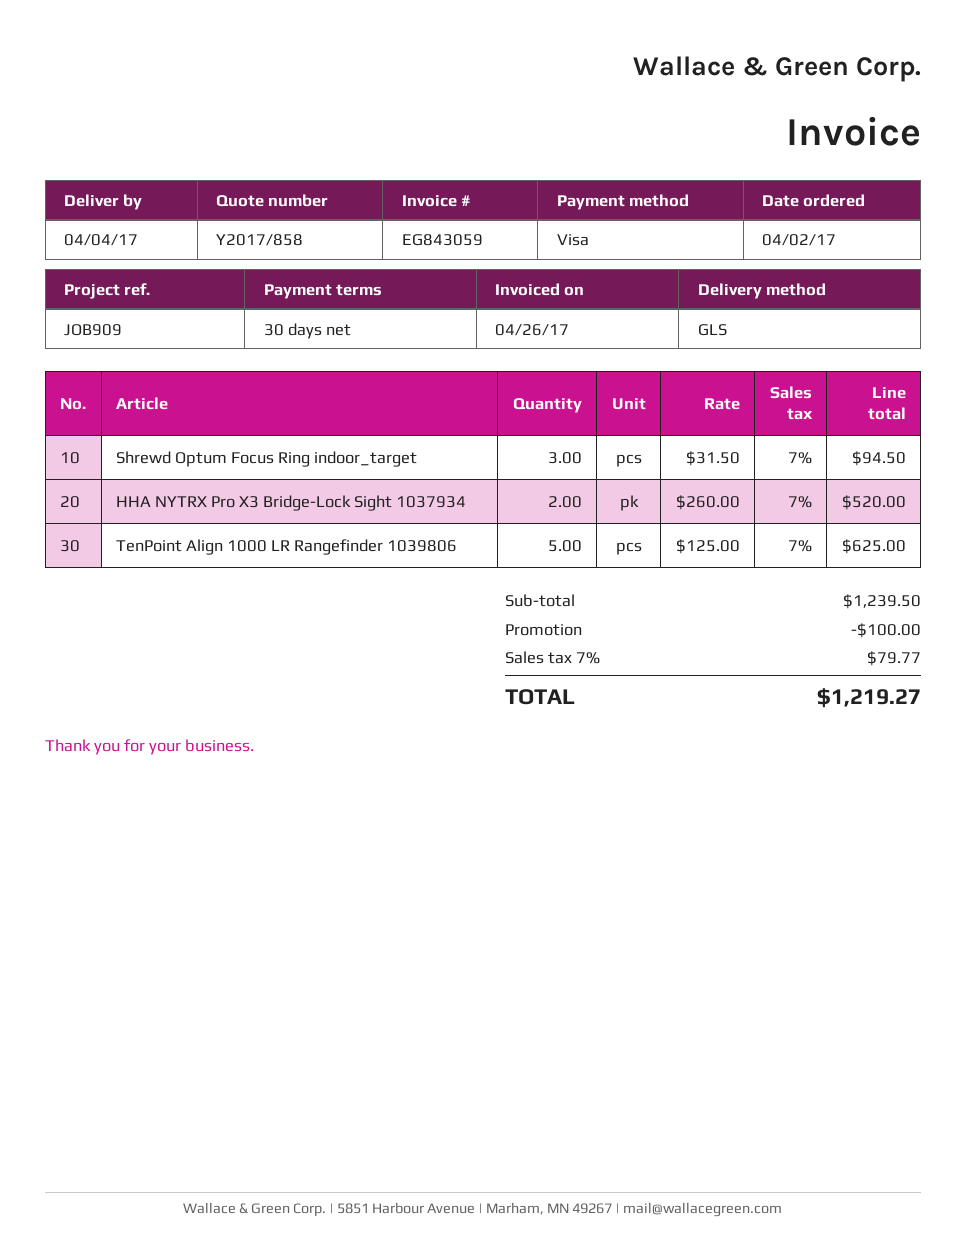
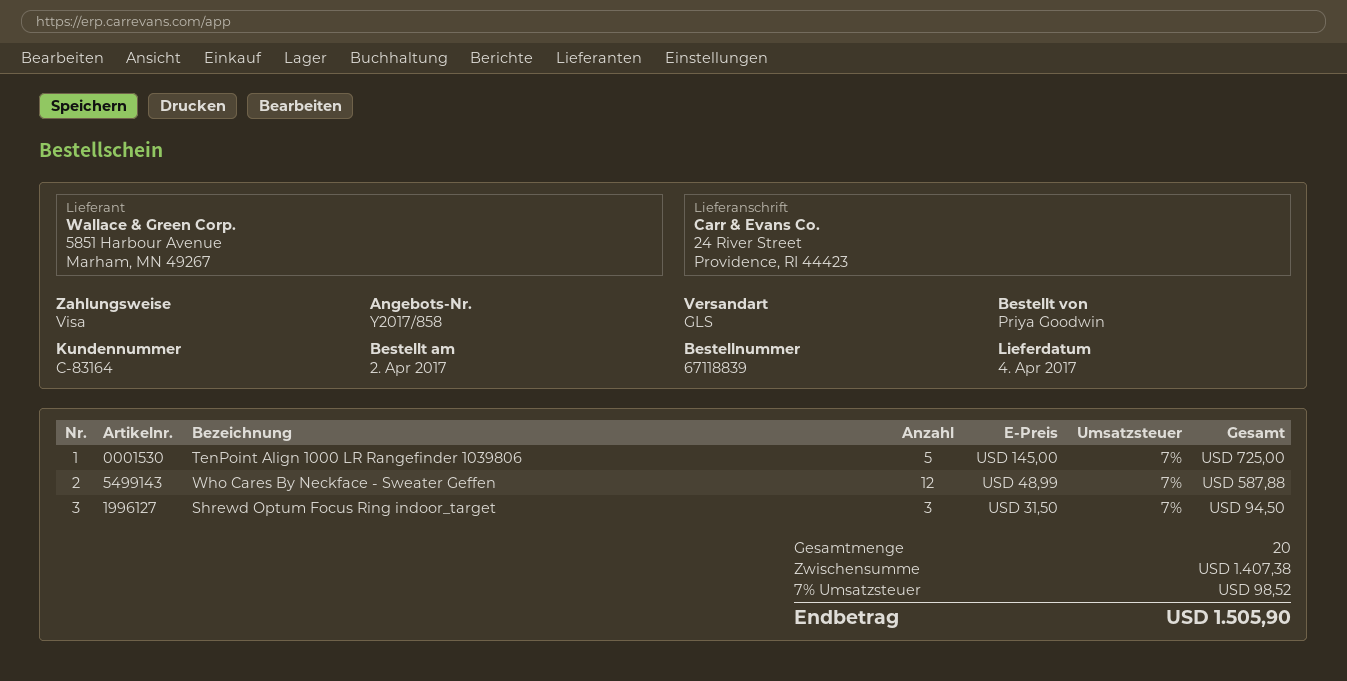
HHA NYTRX Pro X3 Bridge-Lock Sight 1037934: 2 x 260.00 = 520.00 -> none
TenPoint Align 1000 LR Rangefinder 1039806: 5 x 125.00 = 625.00 -> 5 x 145.00 = 725.00
Who Cares By Neckface - Sweater Geffen: none -> 12 x 48.99 = 587.88
subtotal: 1239.50 -> 1407.38
discount: 100.00 -> none
tax: 7% = 79.77 -> 7% = 98.52
total: 1219.27 -> 1505.90

